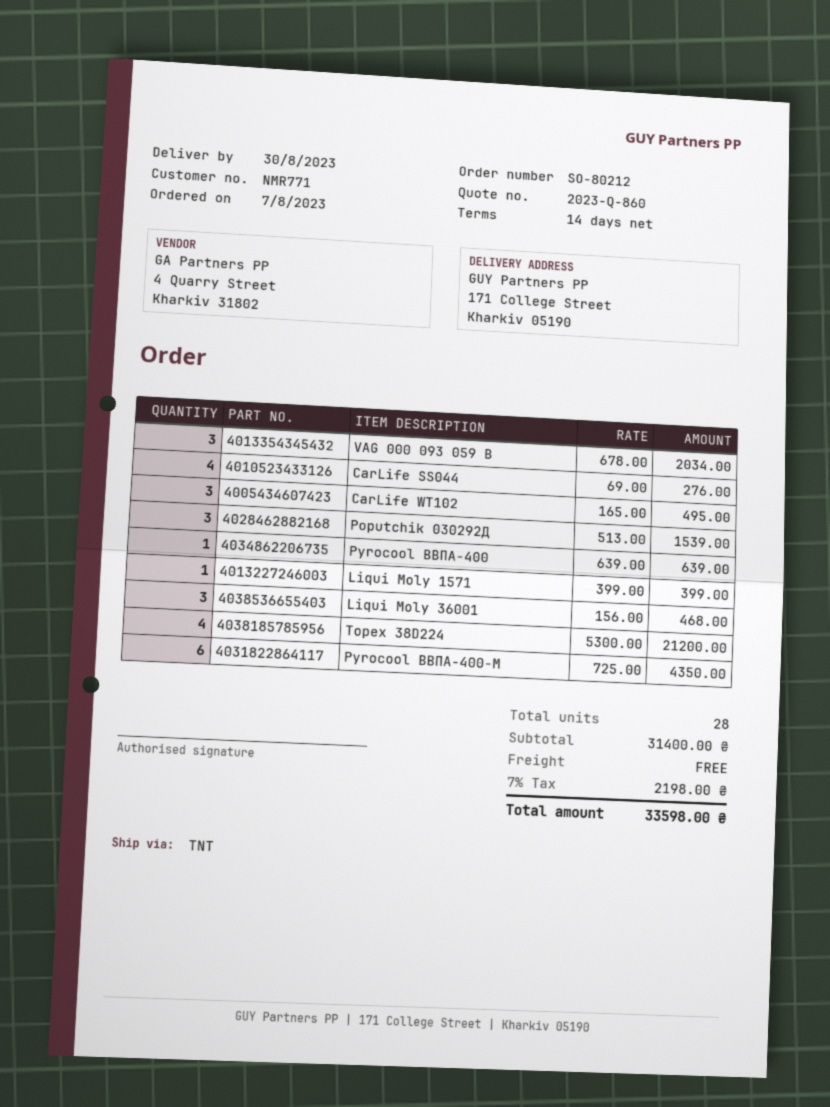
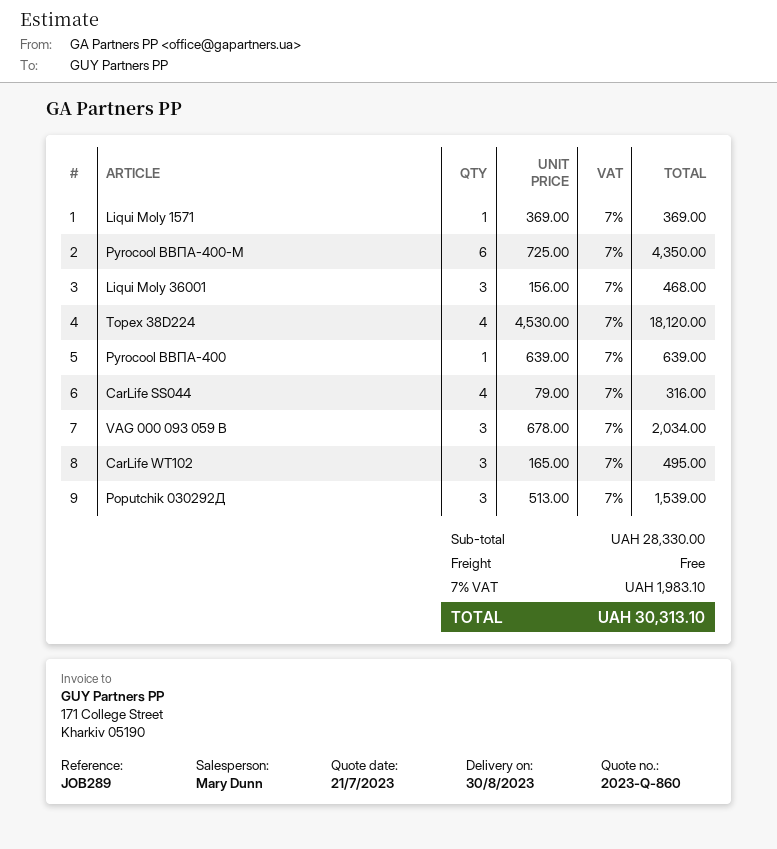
CarLife SS044: 4 x 69.00 = 276.00 -> 4 x 79.00 = 316.00
Liqui Moly 1571: 1 x 399.00 = 399.00 -> 1 x 369.00 = 369.00
Topex 38D224: 4 x 5300.00 = 21200.00 -> 4 x 4530.00 = 18120.00
subtotal: 31400.00 -> 28330.00
tax: 7% = 2198.00 -> 7% = 1983.10
total: 33598.00 -> 30313.10

